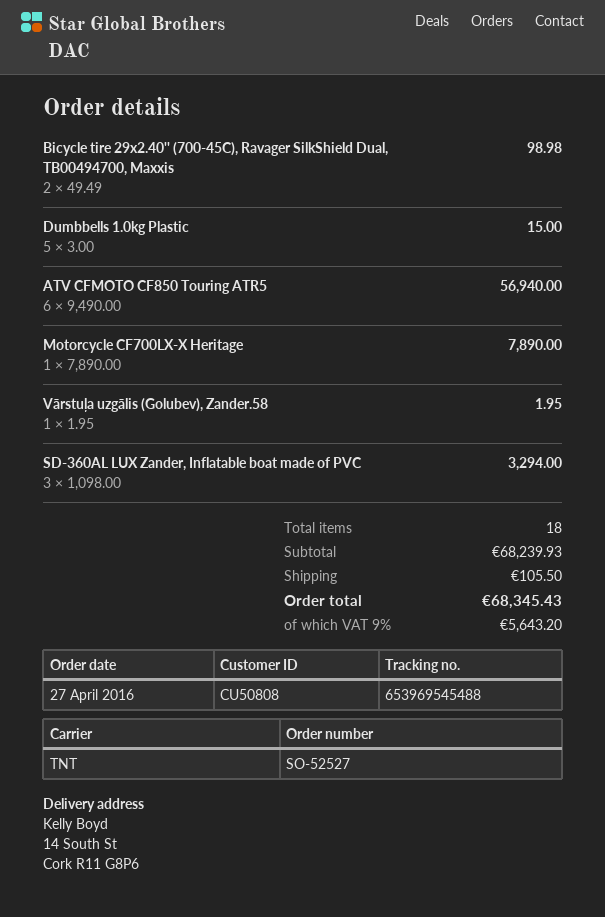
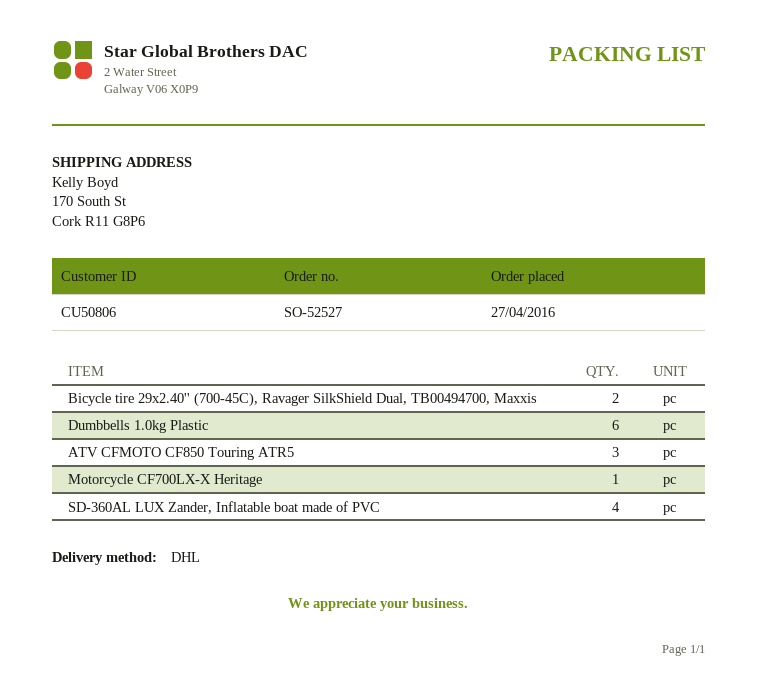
customer number: CU50808 -> CU50806
shipping method: TNT -> DHL
ship to: 14 South St, Cork R11 G8P6 -> 170 South St, Cork R11 G8P6
Dumbbells 1.0kg Plastic: 5 -> 6
ATV CFMOTO CF850 Touring ATR5: 6 -> 3
Vārstuļa uzgālis (Golubev), Zander.58: 1 -> none
SD-360AL LUX Zander, Inflatable boat made of PVC: 3 -> 4

